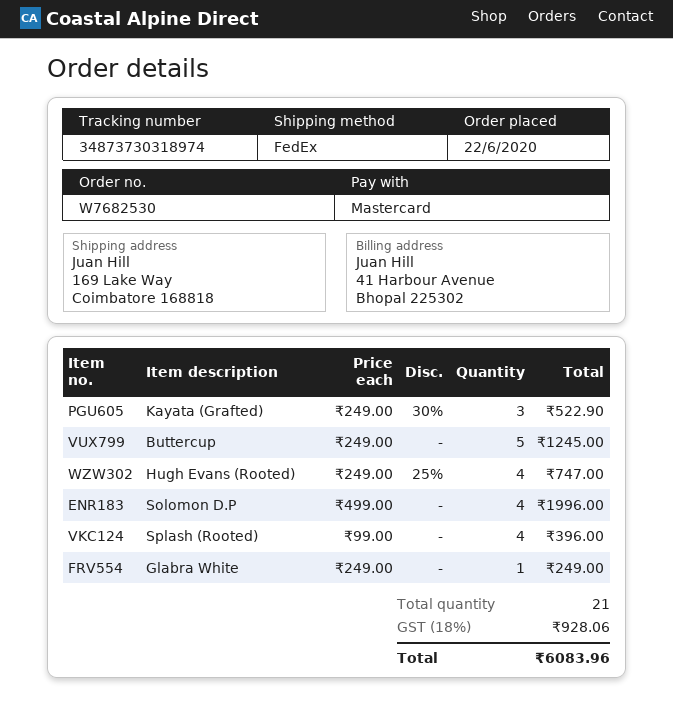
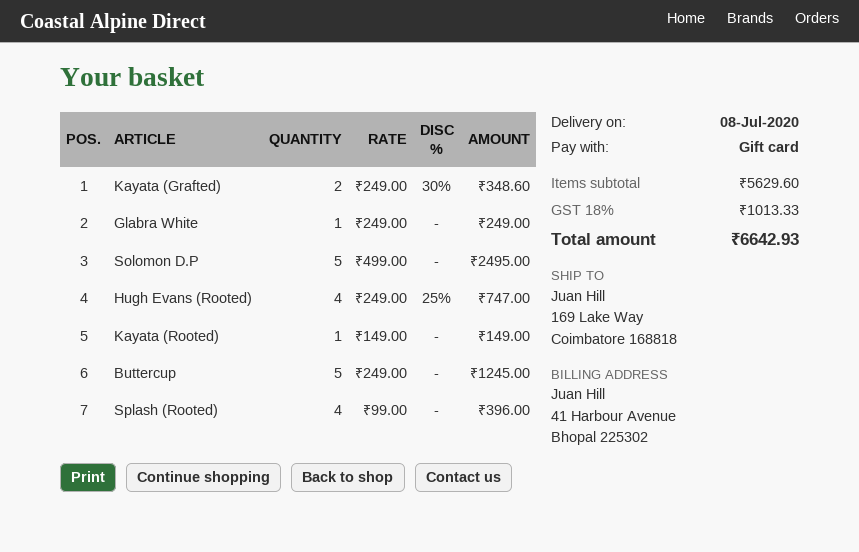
payment method: Mastercard -> gift card
Kayata (Grafted): 3 x 249.00 - 30% = 522.90 -> 2 x 249.00 - 30% = 348.60
Solomon D.P: 4 x 499.00 = 1996.00 -> 5 x 499.00 = 2495.00
Kayata (Rooted): none -> 1 x 149.00 = 149.00
tax: 18% = 928.06 -> 18% = 1013.33
total: 6083.96 -> 6642.93

